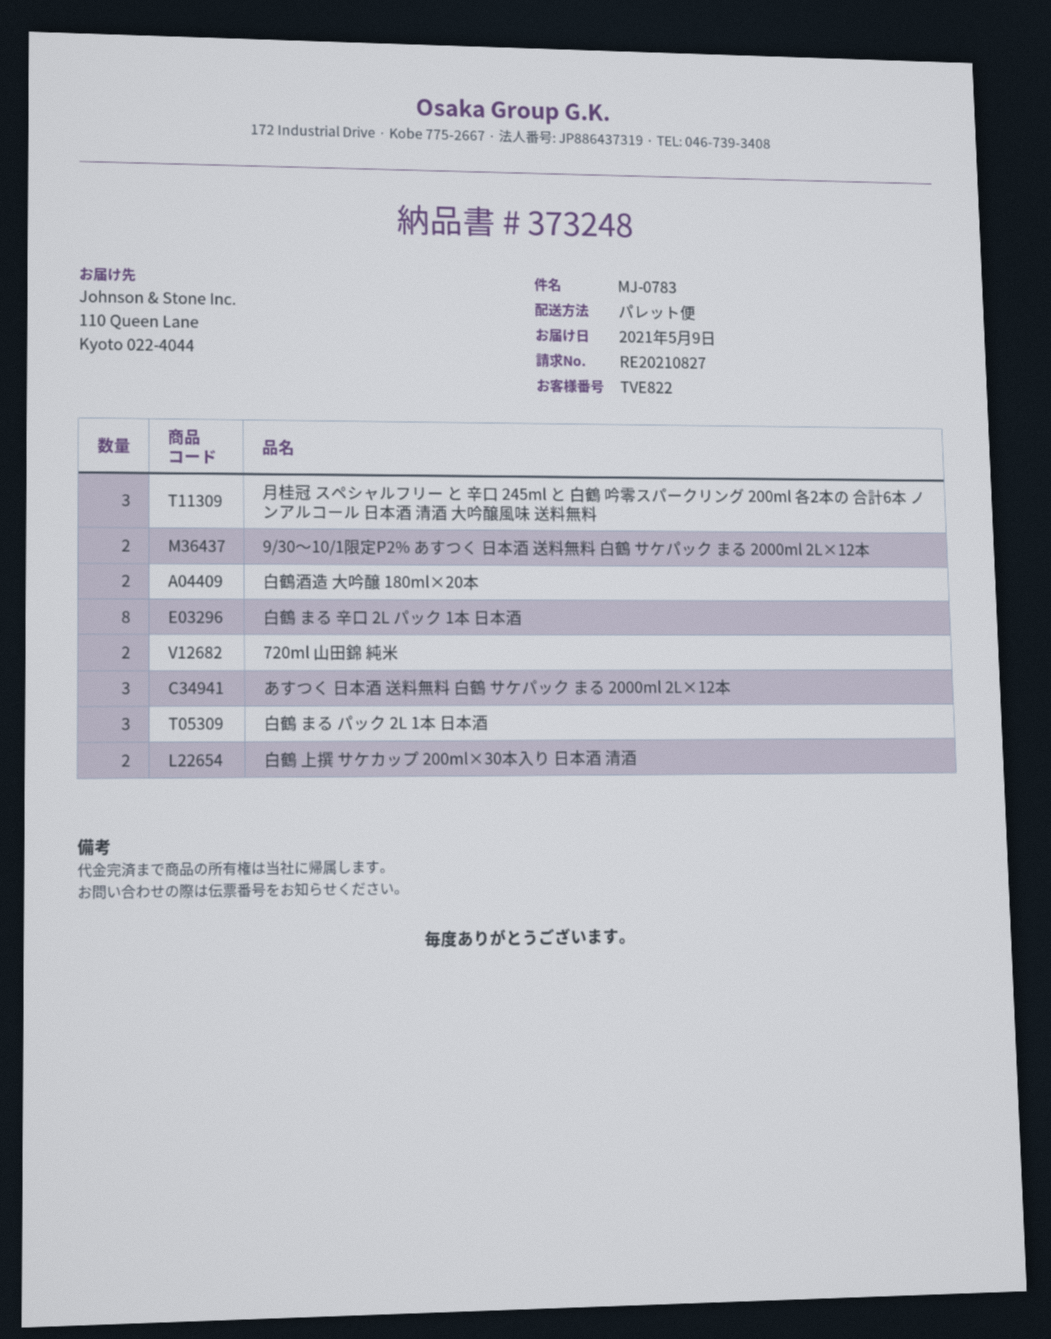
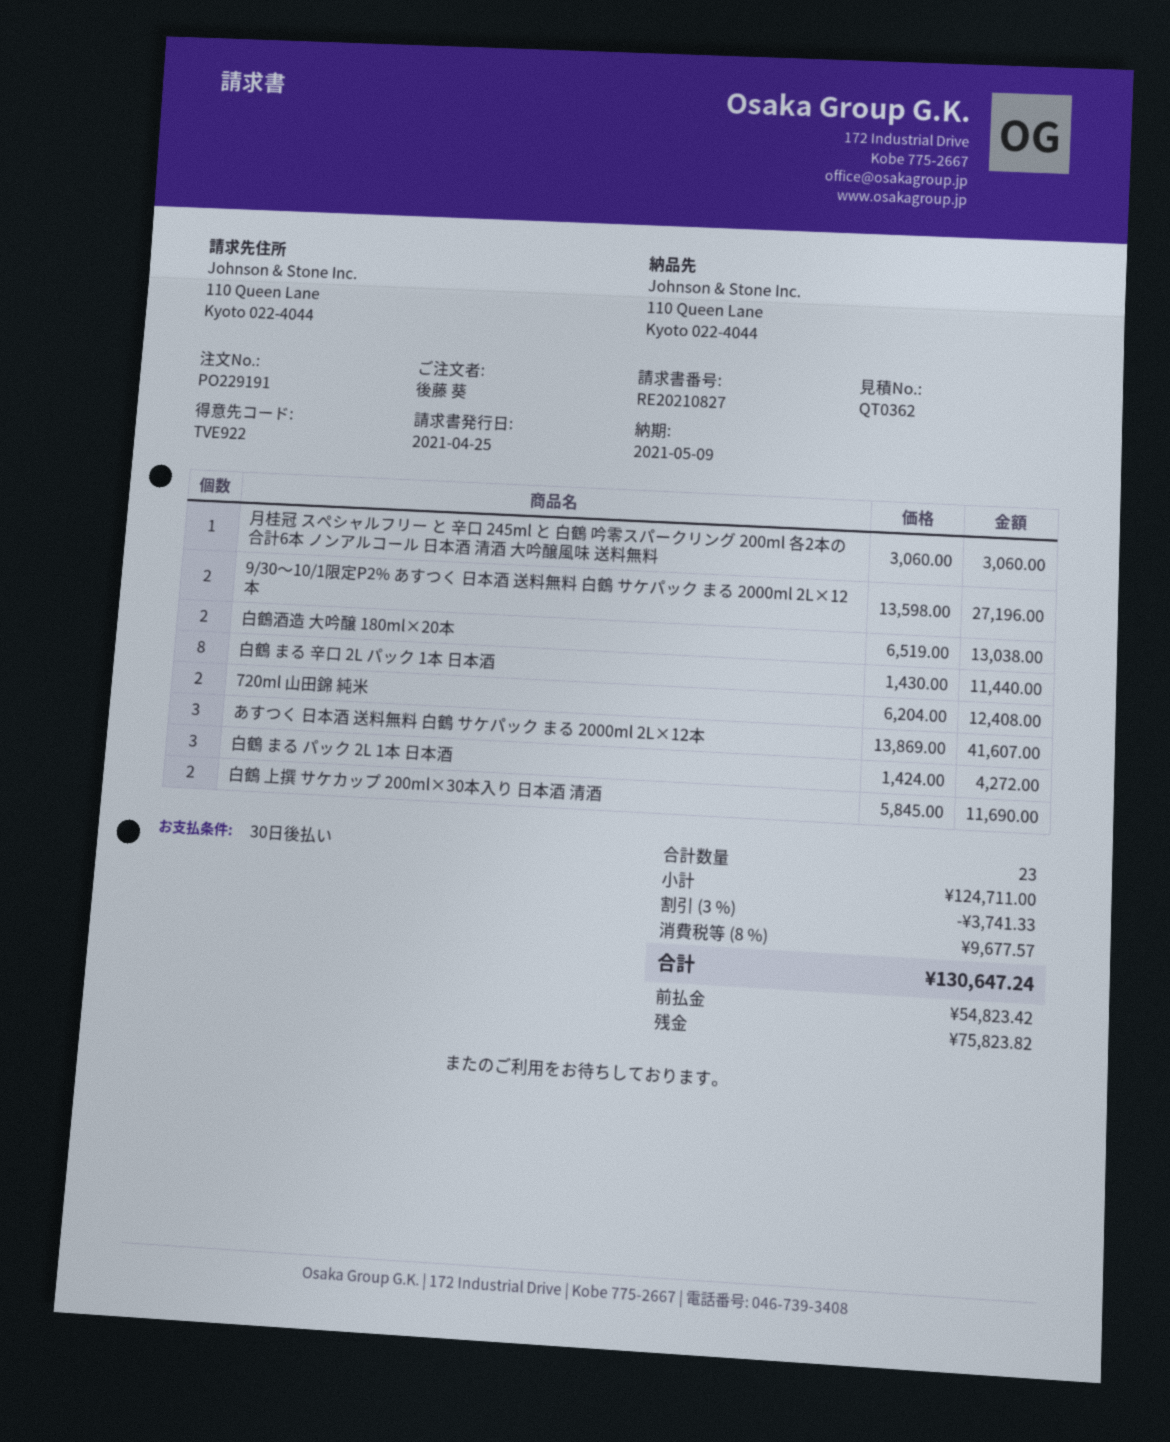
customer number: TVE822 -> TVE922
月桂冠 スペシャルフリー と 辛口 245ml と 白鶴 吟零スパークリング 200ml 各2本の 合計6本 ノンアルコール 日本酒 清酒 大吟醸風味 送料無料: 3 -> 1

